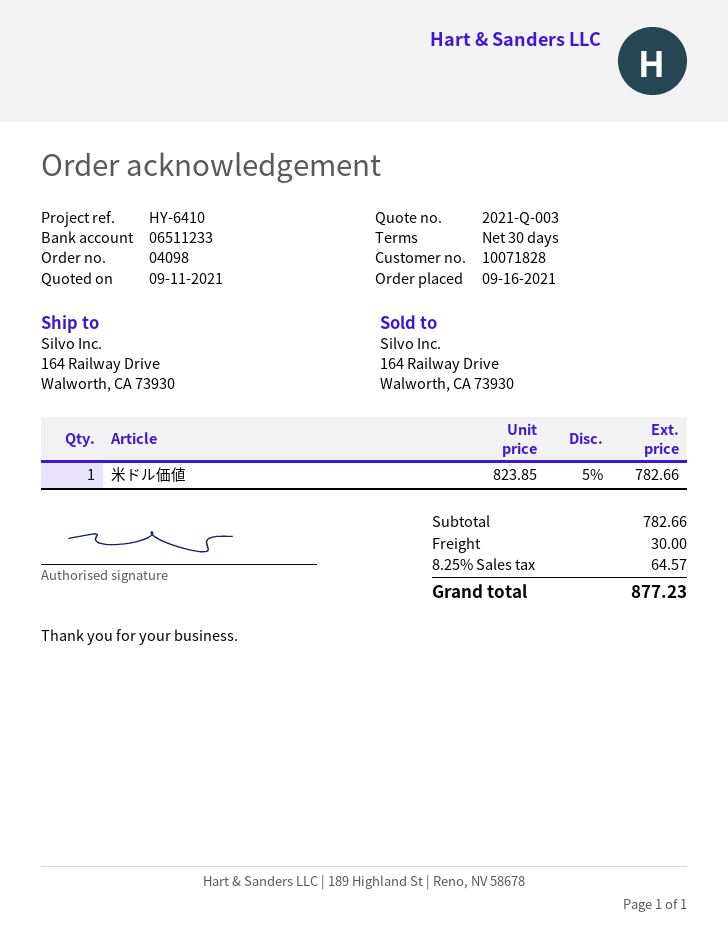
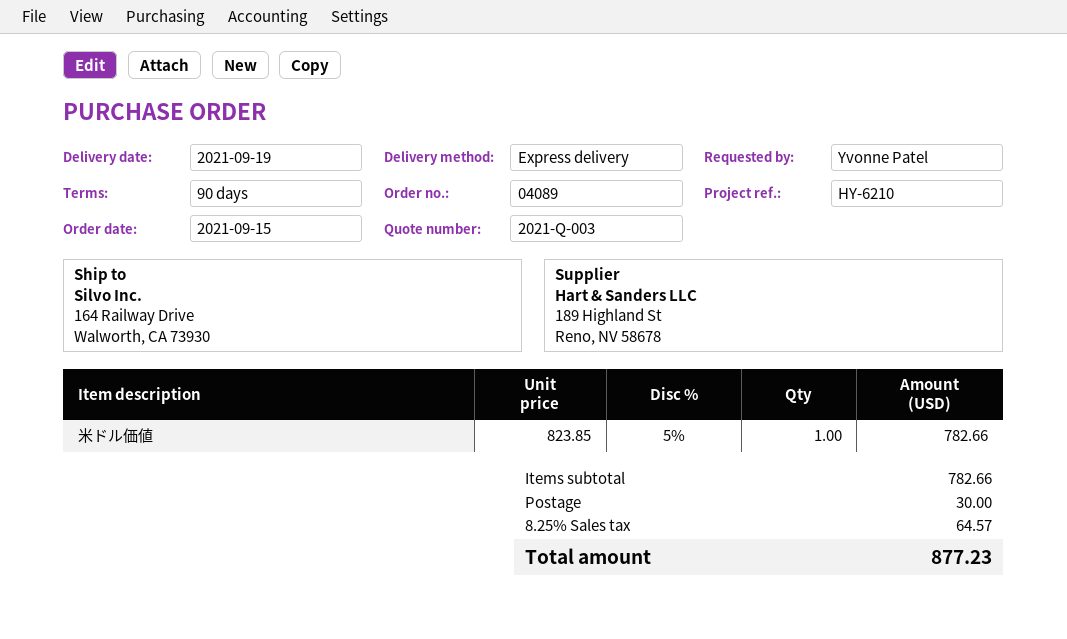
order number: 04098 -> 04089
order date: 2021-09-16 -> 2021-09-15
payment terms: 30 days -> 90 days
reference: HY-6410 -> HY-6210

